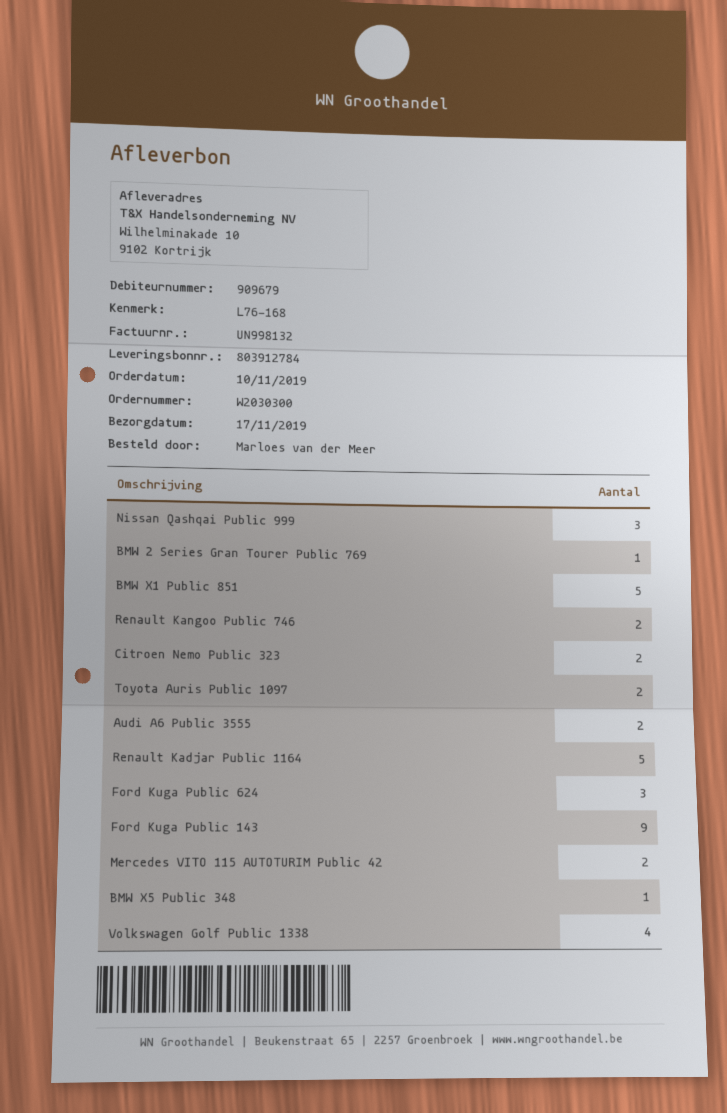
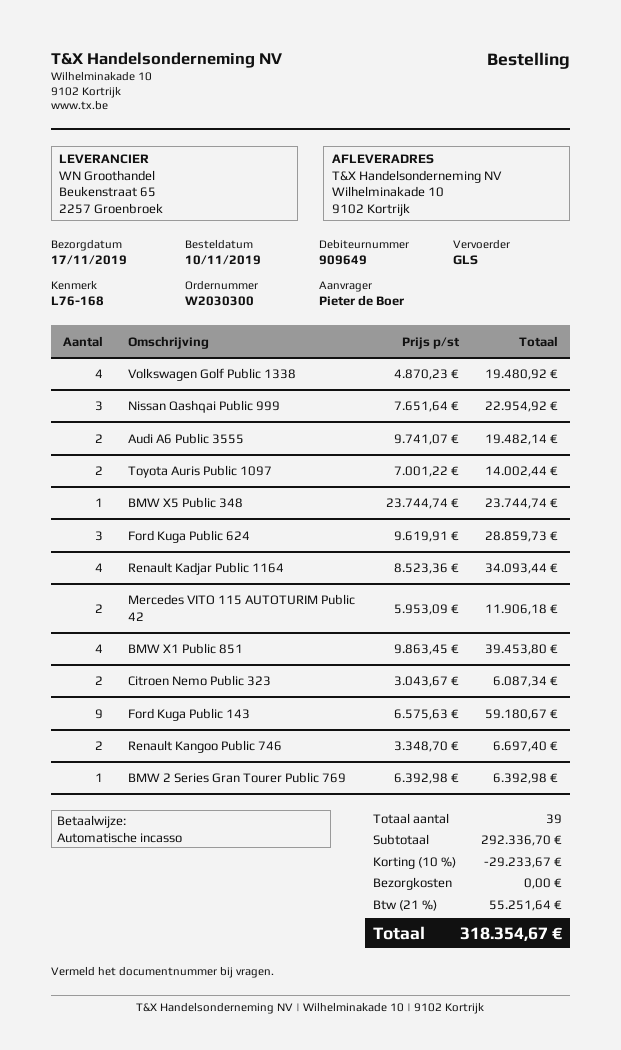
customer number: 909679 -> 909649
ordered by: Marloes van der Meer -> Pieter de Boer
BMW X1 Public 851: 5 -> 4
Renault Kadjar Public 1164: 5 -> 4

